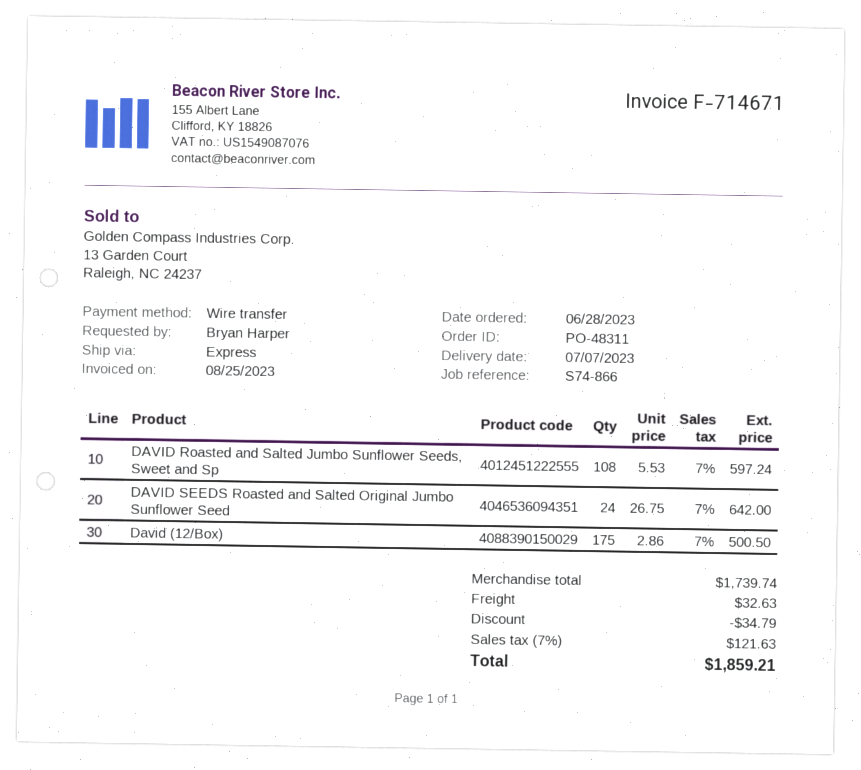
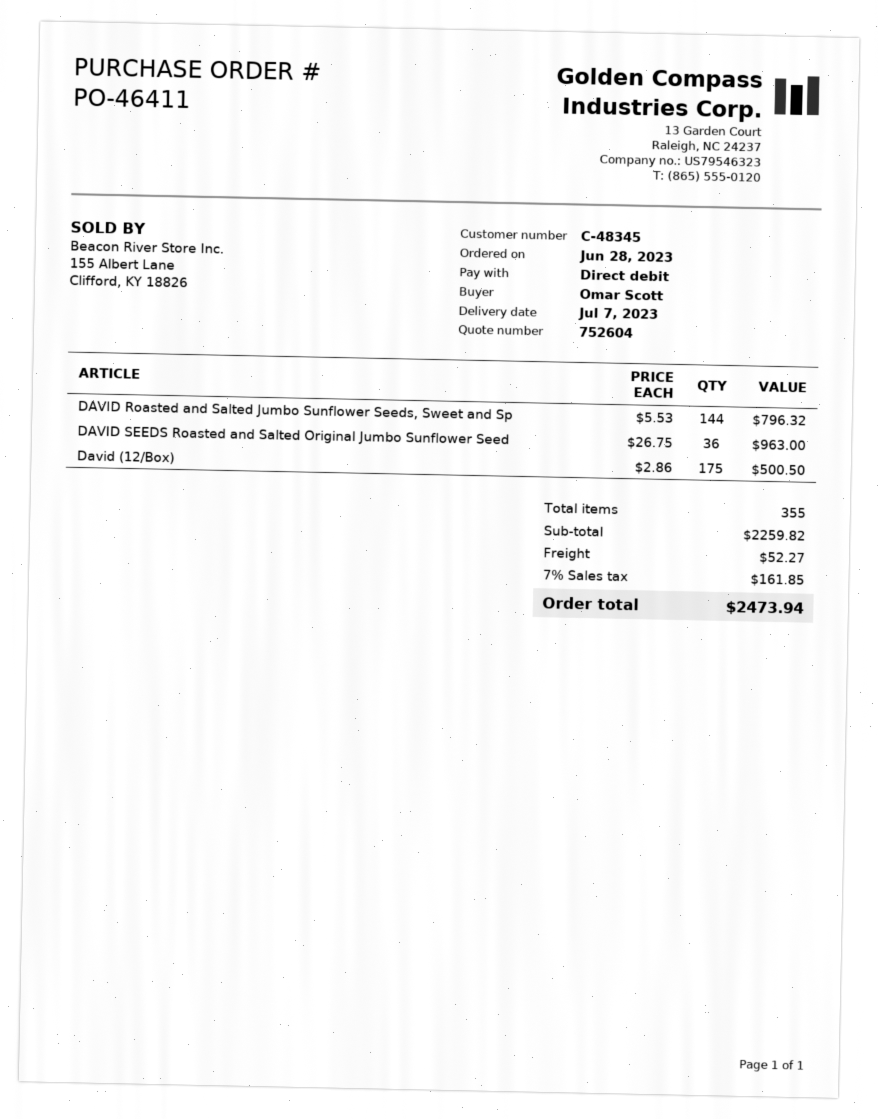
order number: PO-48311 -> PO-46411
ordered by: Bryan Harper -> Omar Scott
payment method: bank transfer -> direct debit
DAVID Roasted and Salted Jumbo Sunflower Seeds, Sweet and Sp: 108 x 5.53 = 597.24 -> 144 x 5.53 = 796.32
DAVID SEEDS Roasted and Salted Original Jumbo Sunflower Seed: 24 x 26.75 = 642.00 -> 36 x 26.75 = 963.00
subtotal: 1739.74 -> 2259.82
discount: 34.79 -> none
shipping: 32.63 -> 52.27
tax: 7% = 121.63 -> 7% = 161.85
total: 1859.21 -> 2473.94

